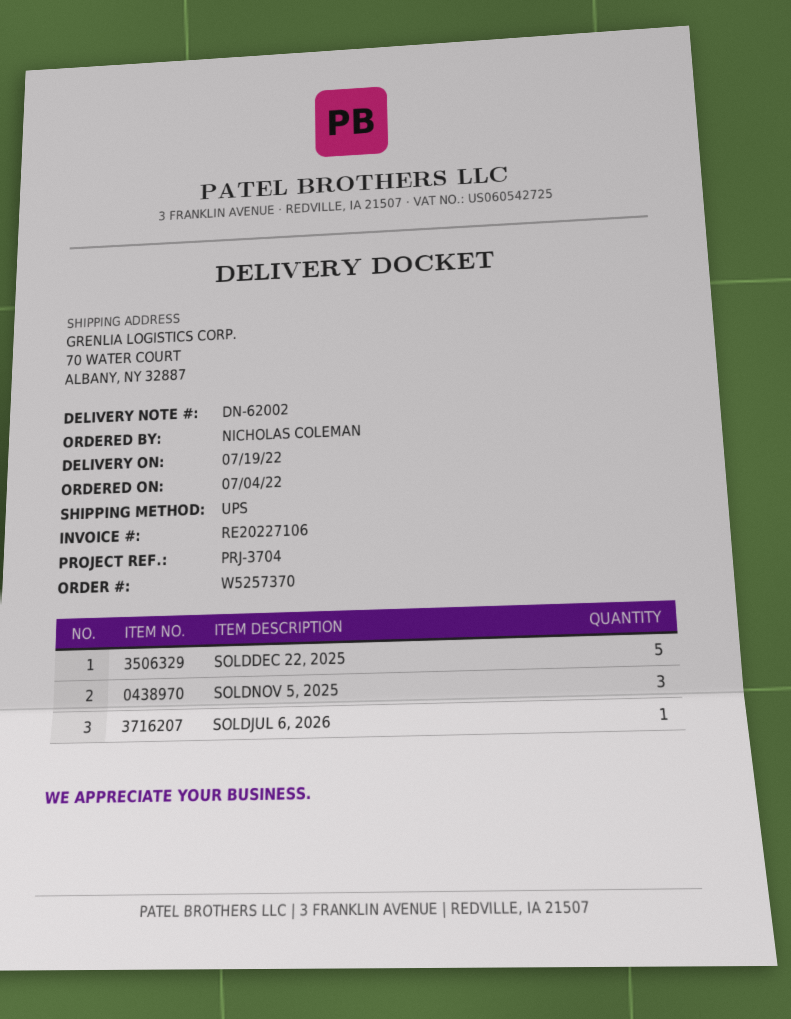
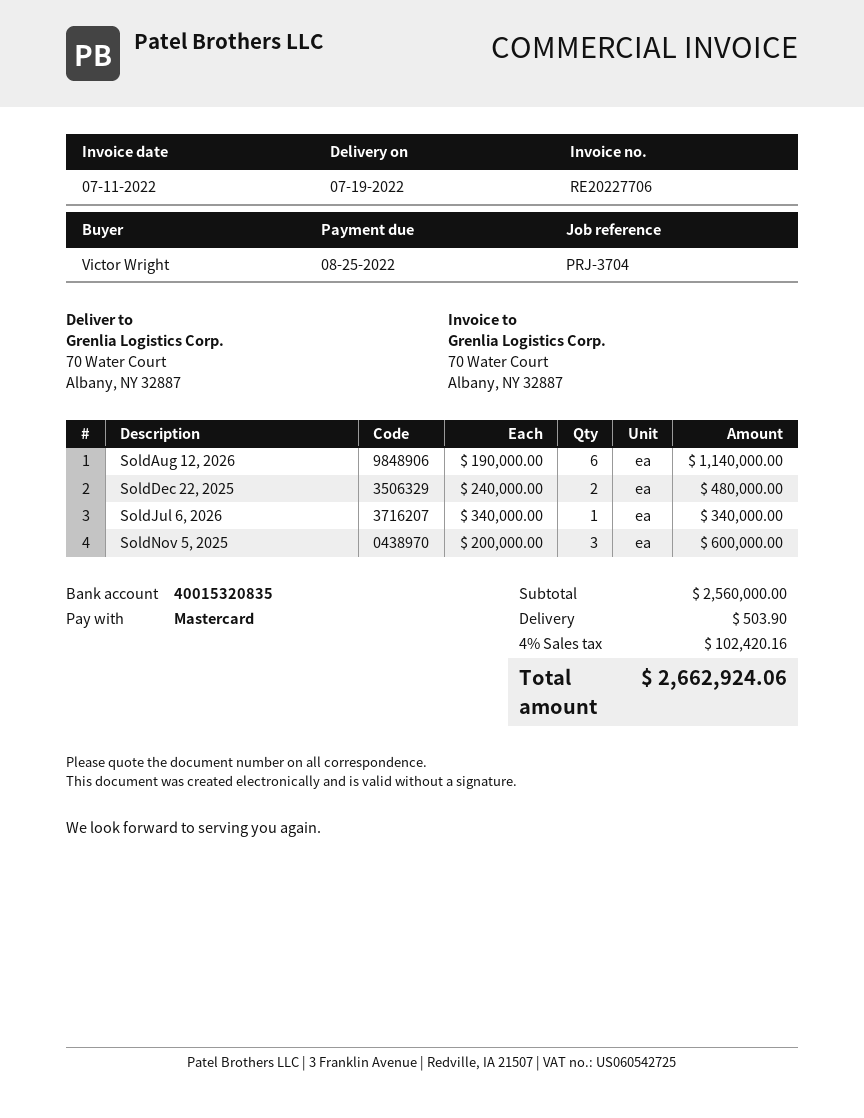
invoice number: RE20227106 -> RE20227706
ordered by: NICHOLAS COLEMAN -> Victor Wright
SOLDDEC 22, 2025: 5 -> 2
SoldAug 12, 2026: none -> 6

